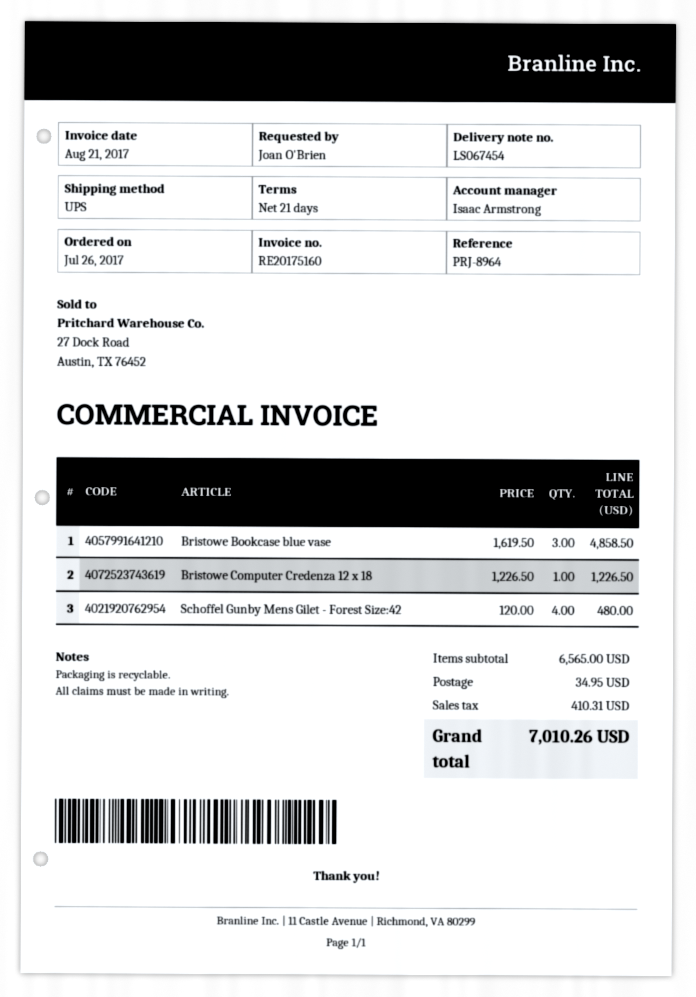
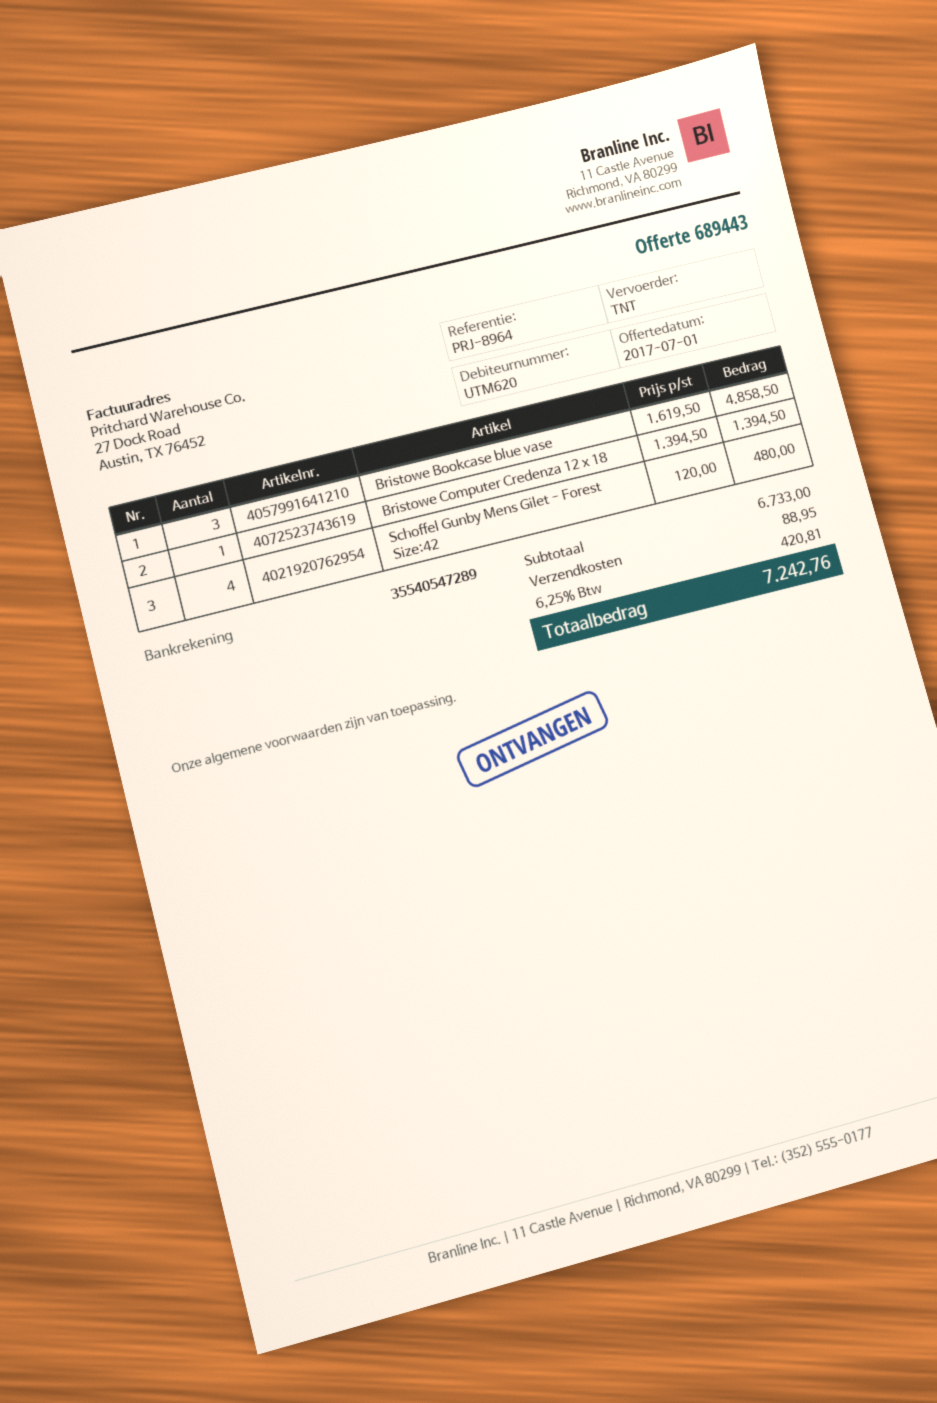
shipping method: UPS -> TNT
Bristowe Computer Credenza 12 x 18: 1 x 1226.50 = 1226.50 -> 1 x 1394.50 = 1394.50
subtotal: 6565.00 -> 6733.00
shipping: 34.95 -> 88.95
tax: 410.31 -> 420.81
total: 7010.26 -> 7242.76

